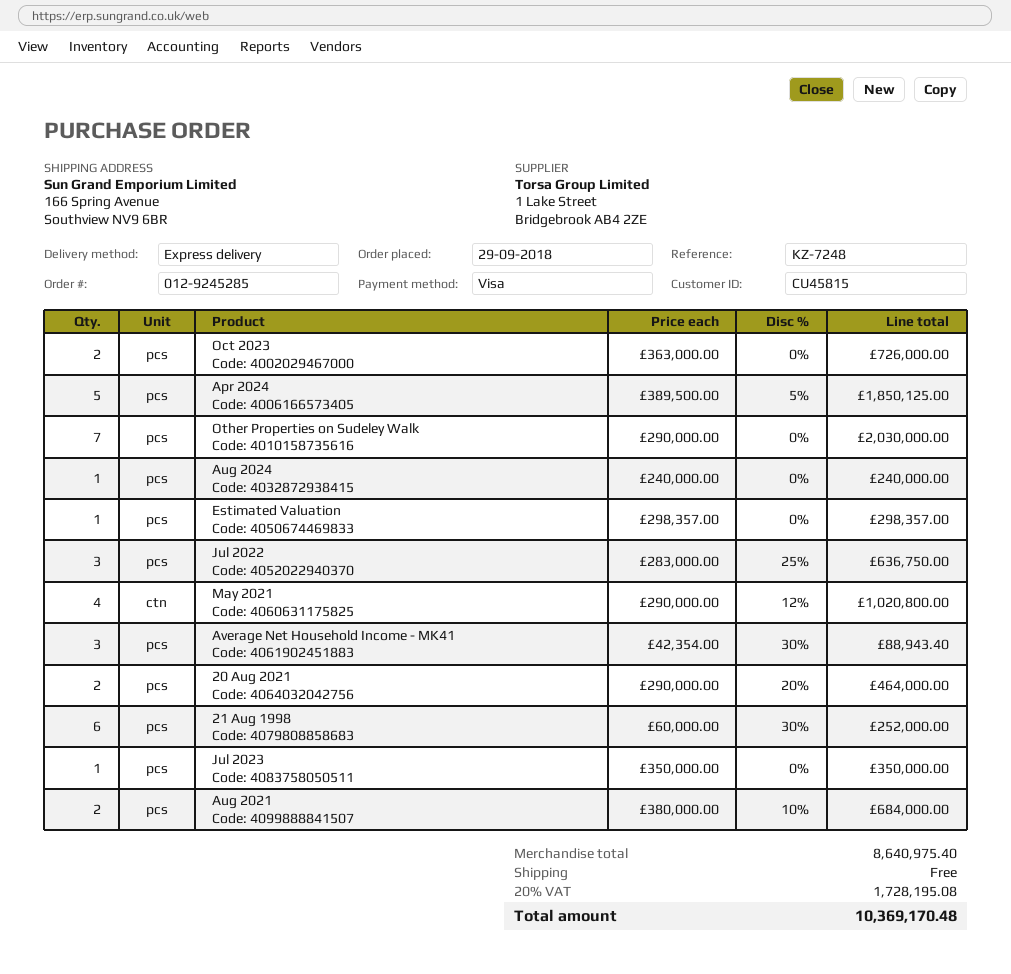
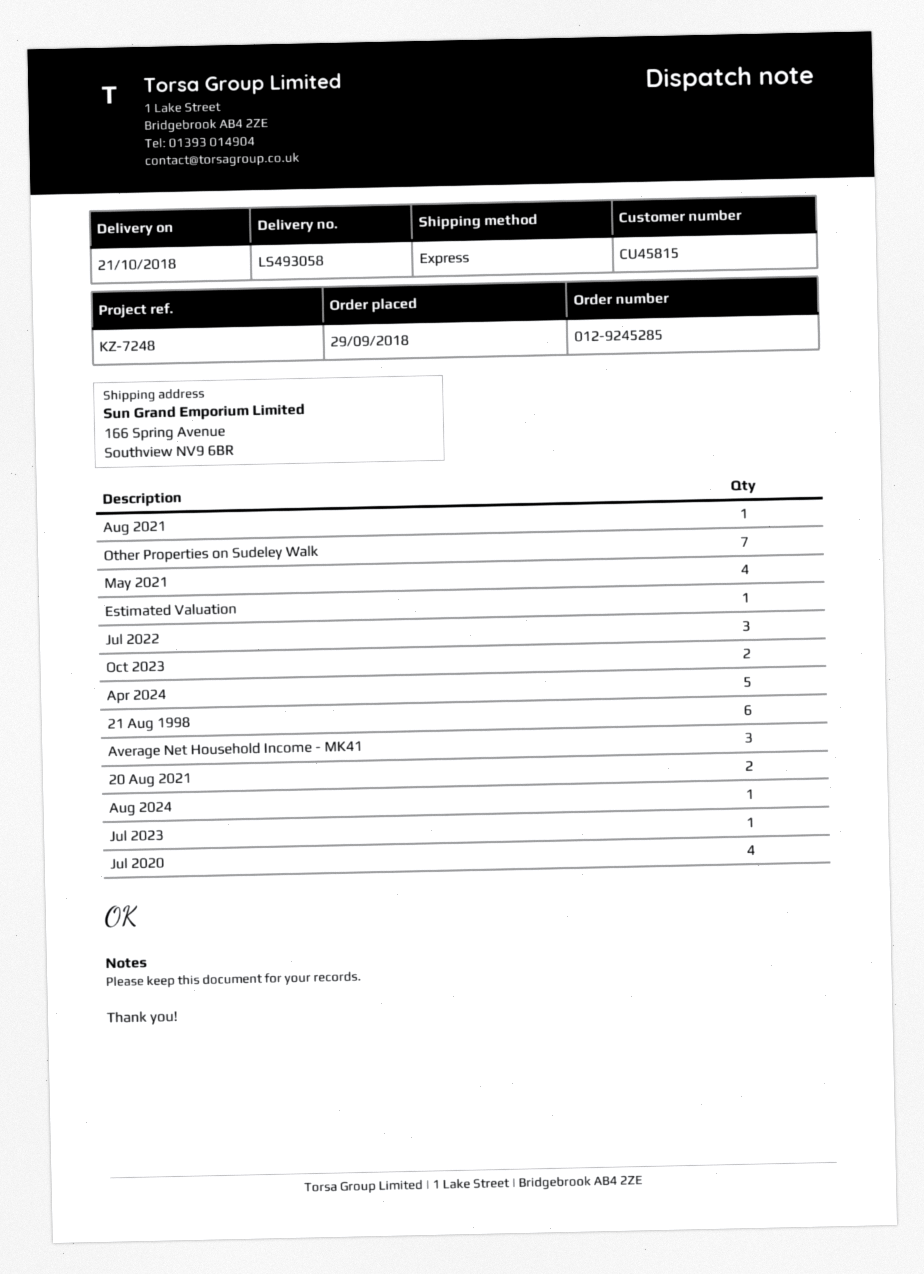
Aug 2021: 2 -> 1
Jul 2020: none -> 4

